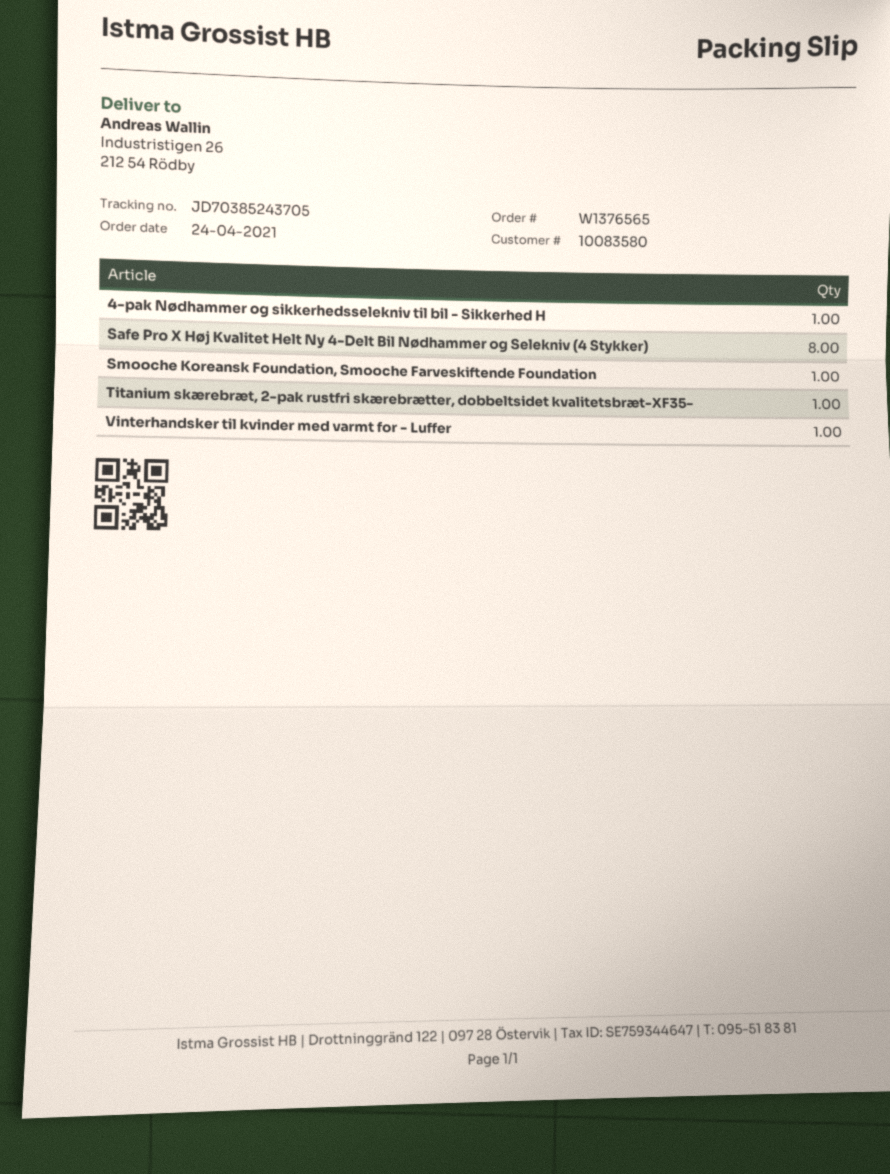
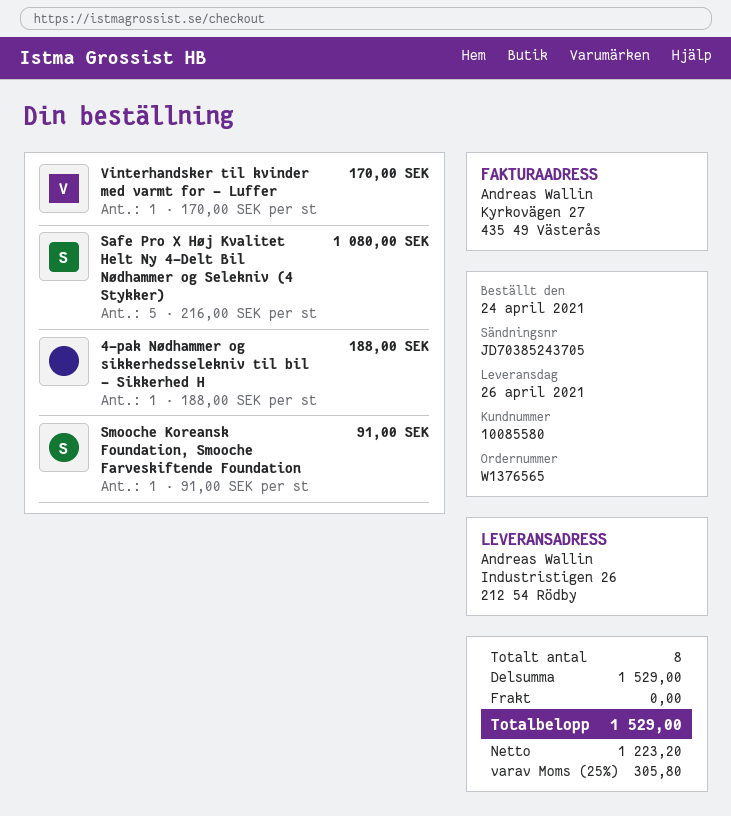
customer number: 10083580 -> 10085580
Safe Pro X Høj Kvalitet Helt Ny 4-Delt Bil Nødhammer og Selekniv (4 Stykker): 8 -> 5
Titanium skærebræt, 2-pak rustfri skærebrætter, dobbeltsidet kvalitetsbræt-XF35-: 1 -> none

